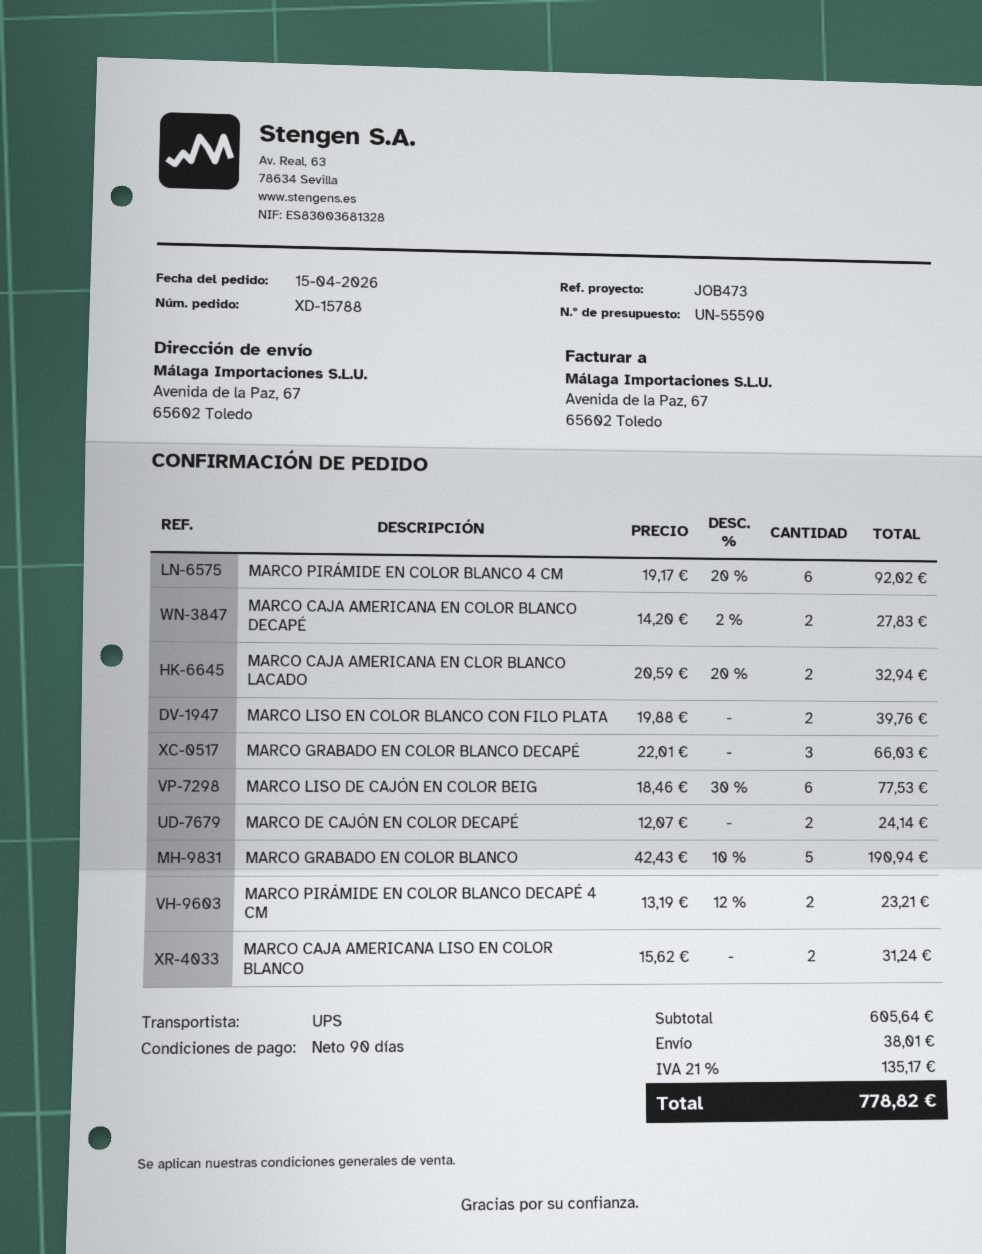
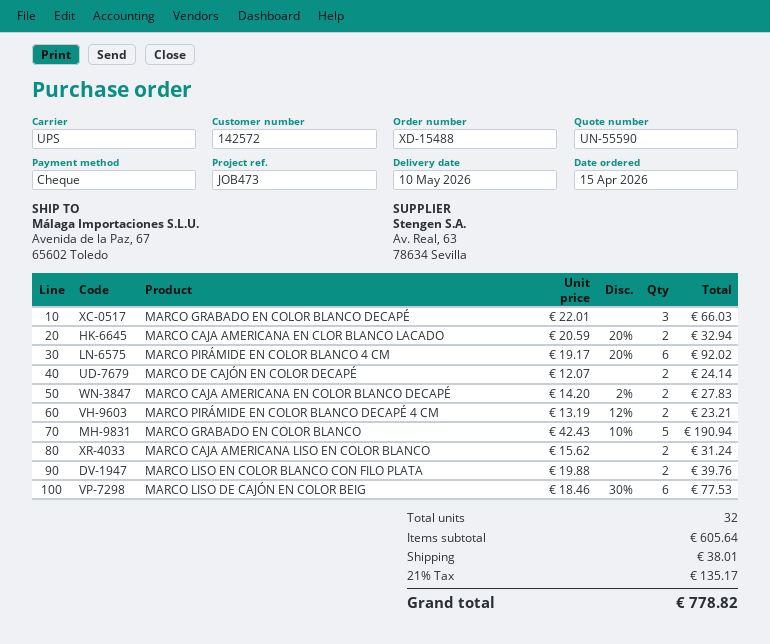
order number: XD-15788 -> XD-15488

